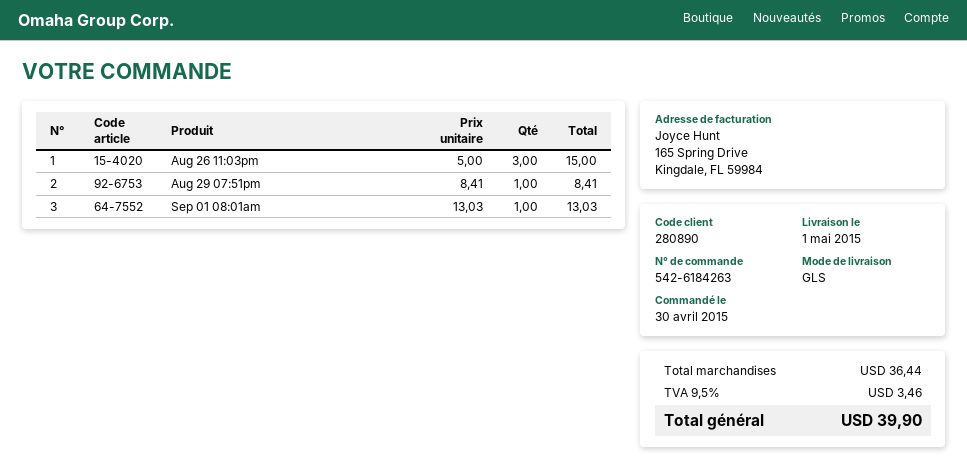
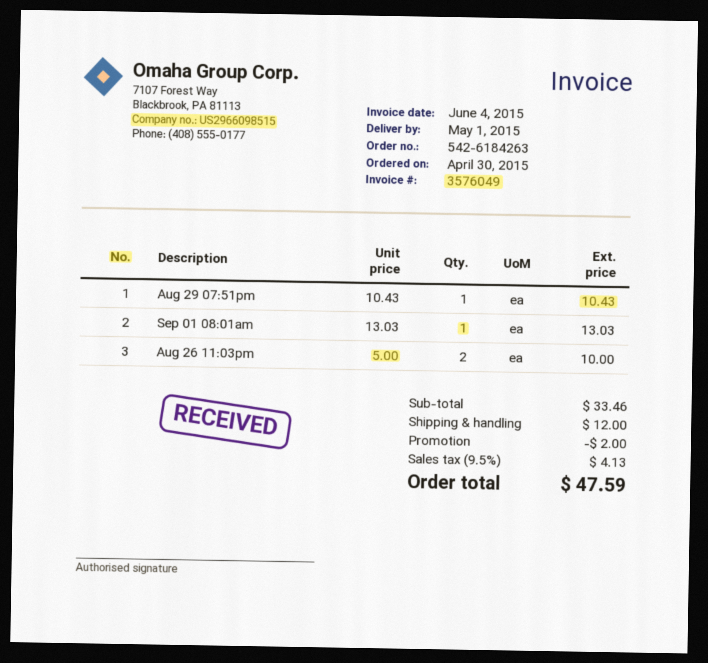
Aug 26 11:03pm: 3 x 5.00 = 15.00 -> 2 x 5.00 = 10.00
Aug 29 07:51pm: 1 x 8.41 = 8.41 -> 1 x 10.43 = 10.43
subtotal: 36.44 -> 33.46
discount: none -> 2.00
shipping: none -> 12.00
tax: 9.5% = 3.46 -> 9.5% = 4.13
total: 39.90 -> 47.59

